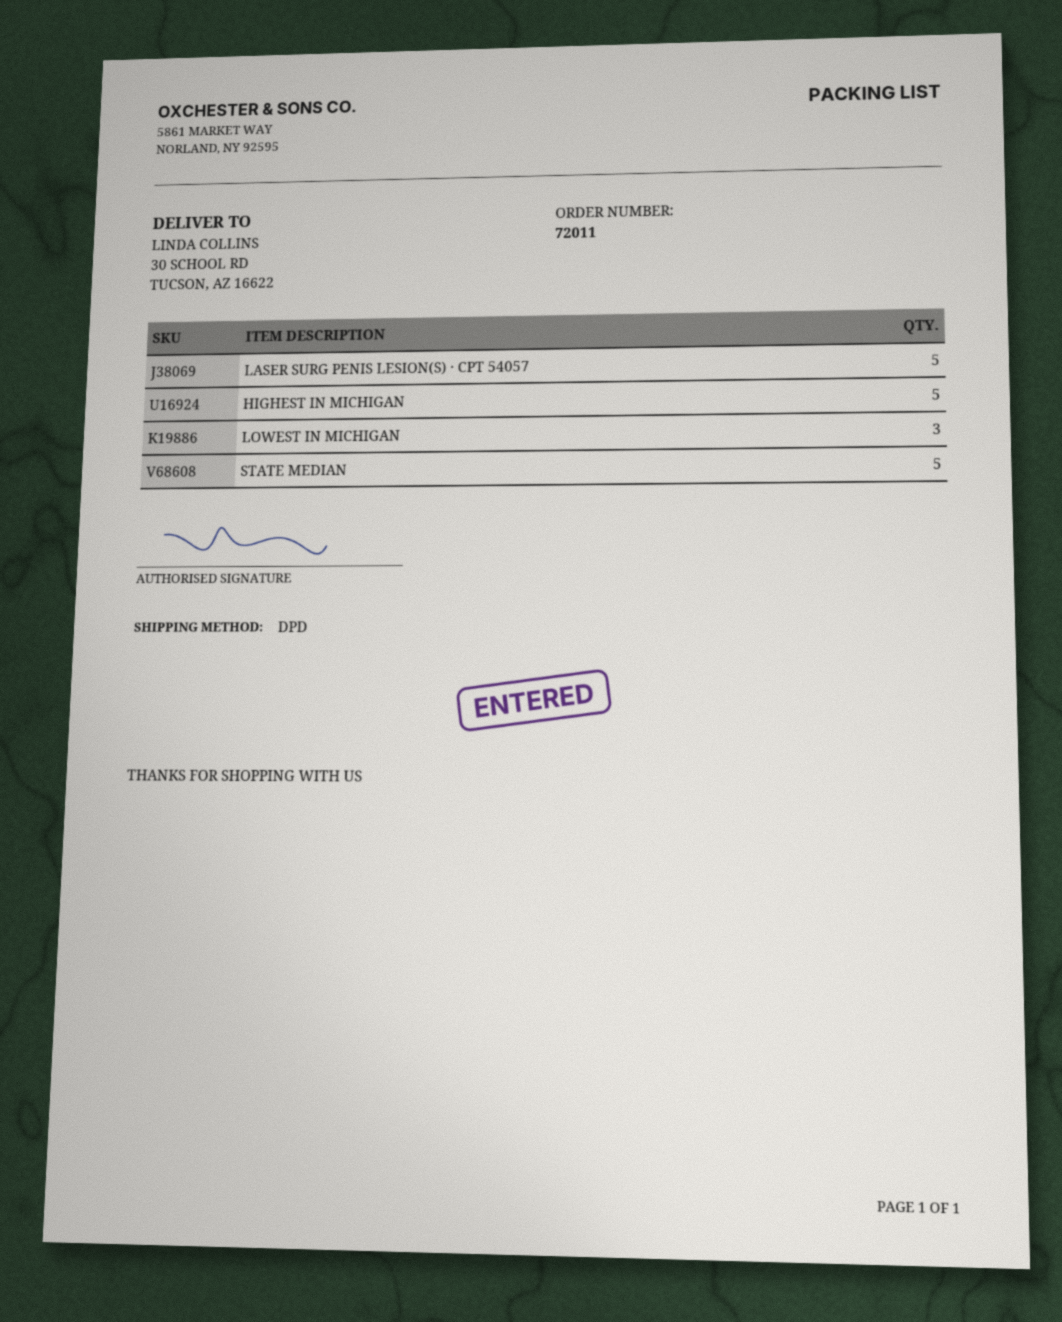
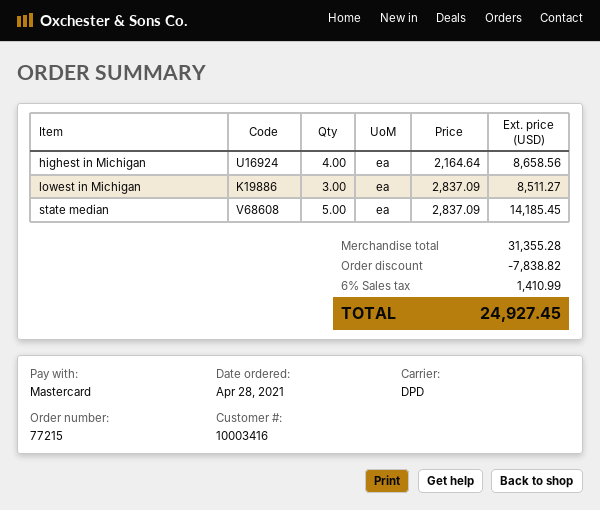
order number: 72011 -> 77215
LASER SURG PENIS LESION(S) · CPT 54057: 5 -> none
HIGHEST IN MICHIGAN: 5 -> 4

